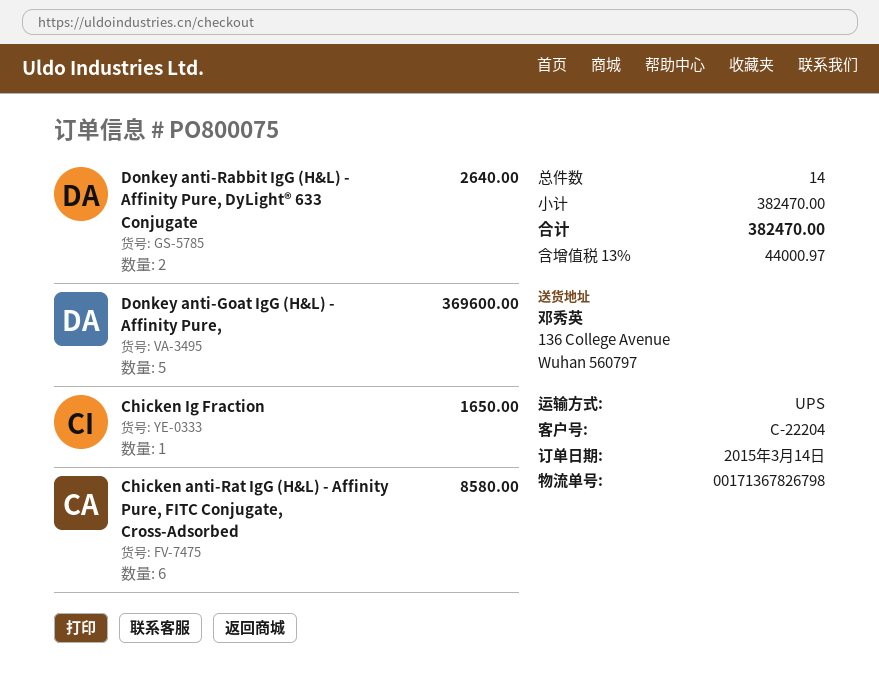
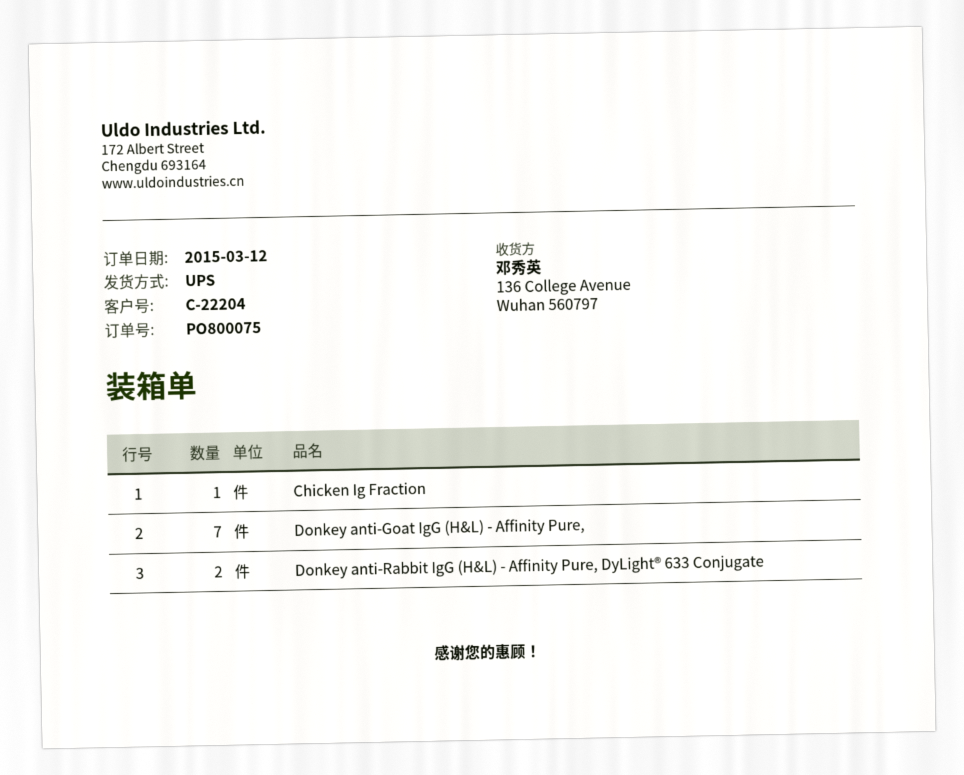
order date: 2015-03-14 -> 2015-03-12
Donkey anti-Goat IgG (H&L) - Affinity Pure,: 5 -> 7
Chicken anti-Rat IgG (H&L) - Affinity Pure, FITC Conjugate, Cross-Adsorbed: 6 -> none

